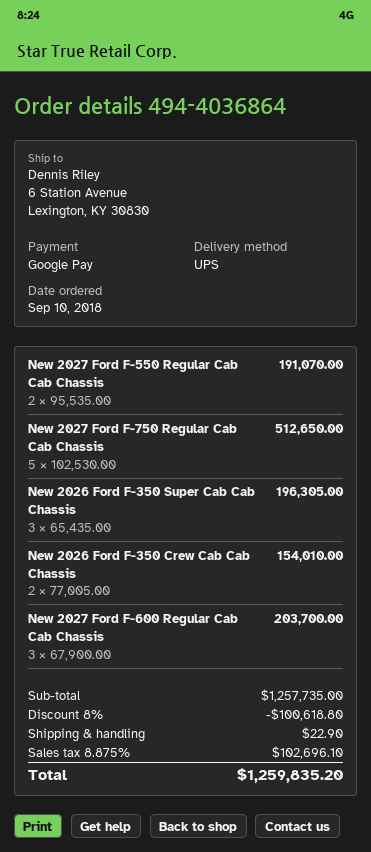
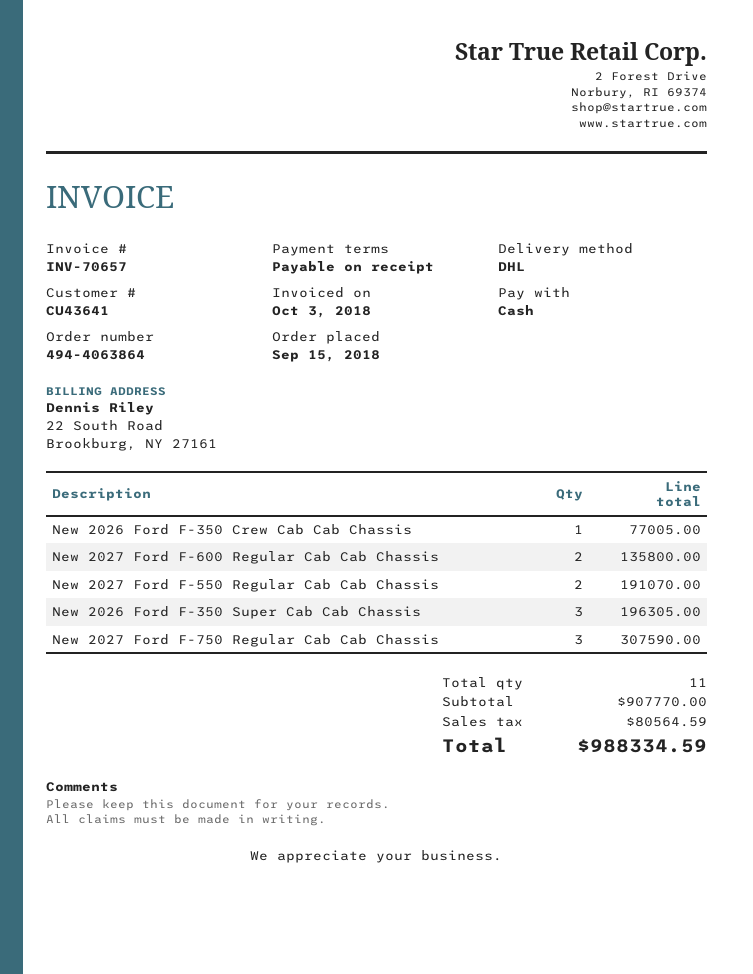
order number: 494-4036864 -> 494-4063864
order date: 2018-09-10 -> 2018-09-15
payment method: Google Pay -> cash
shipping method: UPS -> DHL
New 2027 Ford F-750 Regular Cab Cab Chassis: 5 for 512650.00 -> 3 for 307590.00
New 2026 Ford F-350 Crew Cab Cab Chassis: 2 for 154010.00 -> 1 for 77005.00
New 2027 Ford F-600 Regular Cab Cab Chassis: 3 for 203700.00 -> 2 for 135800.00
subtotal: 1257735.00 -> 907770.00
discount: 8% = 100618.80 -> none
shipping: 22.90 -> none
tax: 102696.10 -> 80564.59
total: 1259835.20 -> 988334.59

